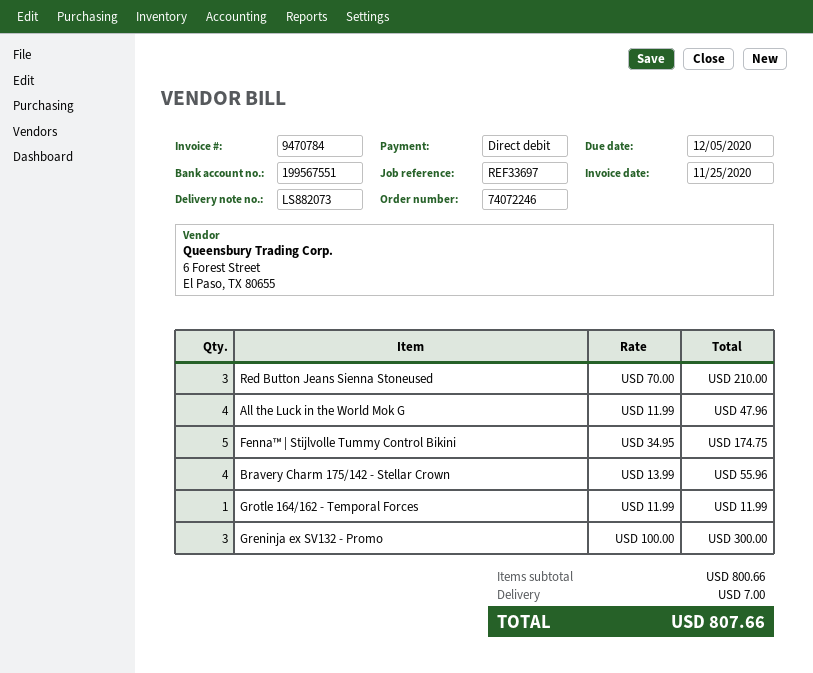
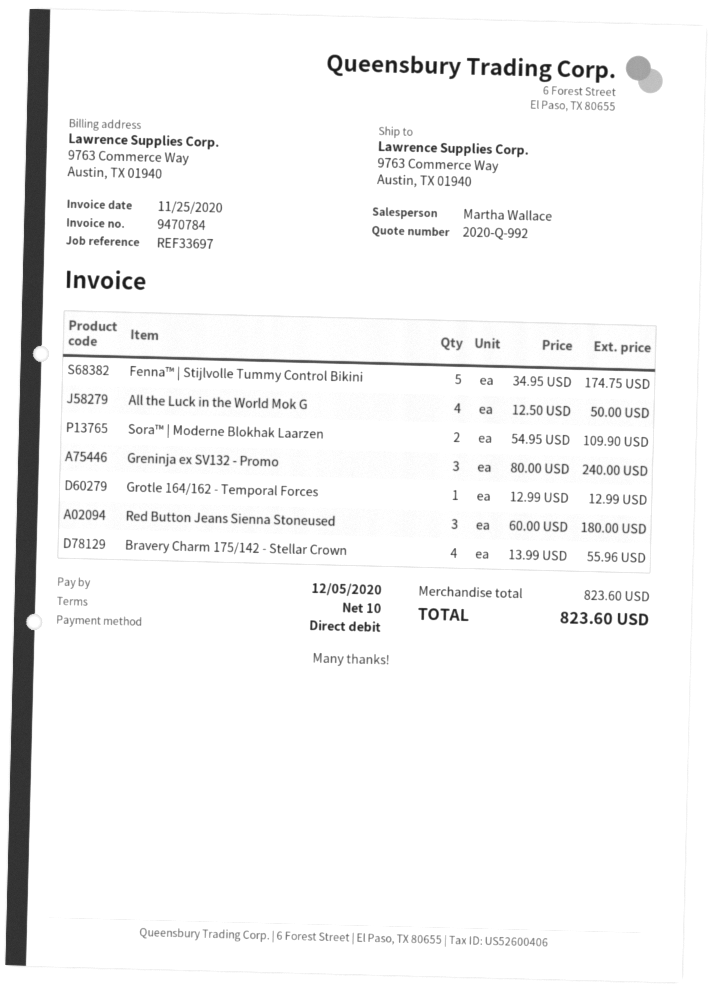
Red Button Jeans Sienna Stoneused: 3 x 70.00 = 210.00 -> 3 x 60.00 = 180.00
All the Luck in the World Mok G: 4 x 11.99 = 47.96 -> 4 x 12.50 = 50.00
Grotle 164/162 - Temporal Forces: 1 x 11.99 = 11.99 -> 1 x 12.99 = 12.99
Greninja ex SV132 - Promo: 3 x 100.00 = 300.00 -> 3 x 80.00 = 240.00
Sora™ | Moderne Blokhak Laarzen: none -> 2 x 54.95 = 109.90
subtotal: 800.66 -> 823.60
shipping: 7.00 -> none
total: 807.66 -> 823.60

